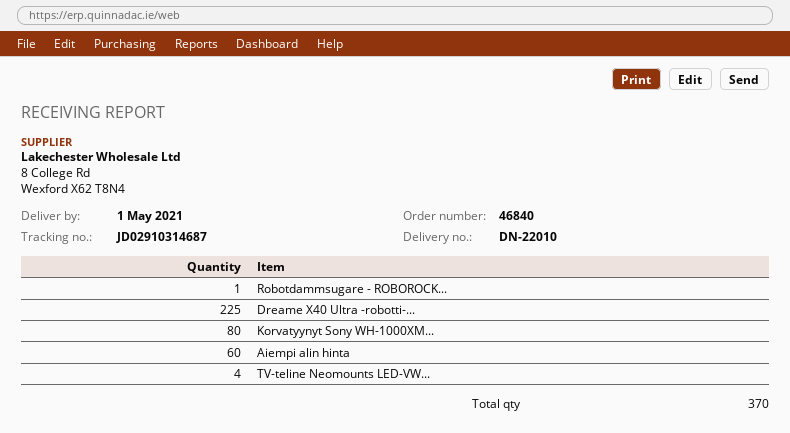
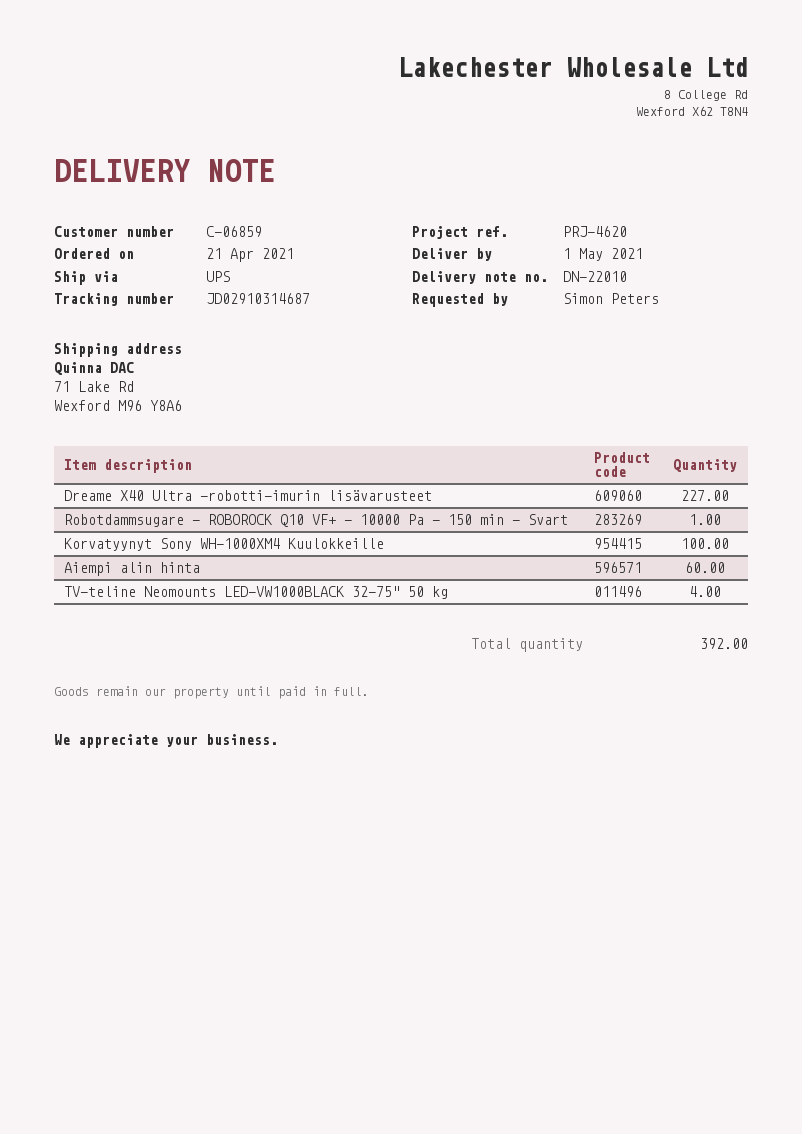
Dreame X40 Ultra -robotti-...: 225 -> 227
Korvatyynyt Sony WH-1000XM...: 80 -> 100
total quantity: 370 -> 392

